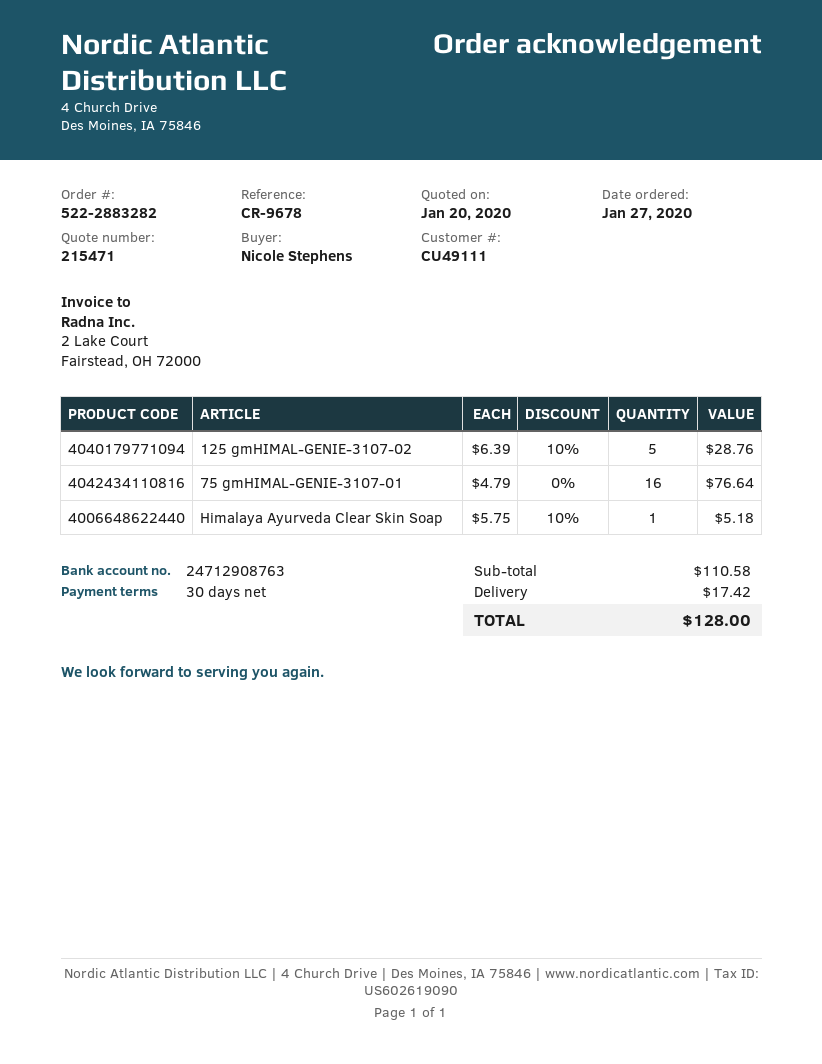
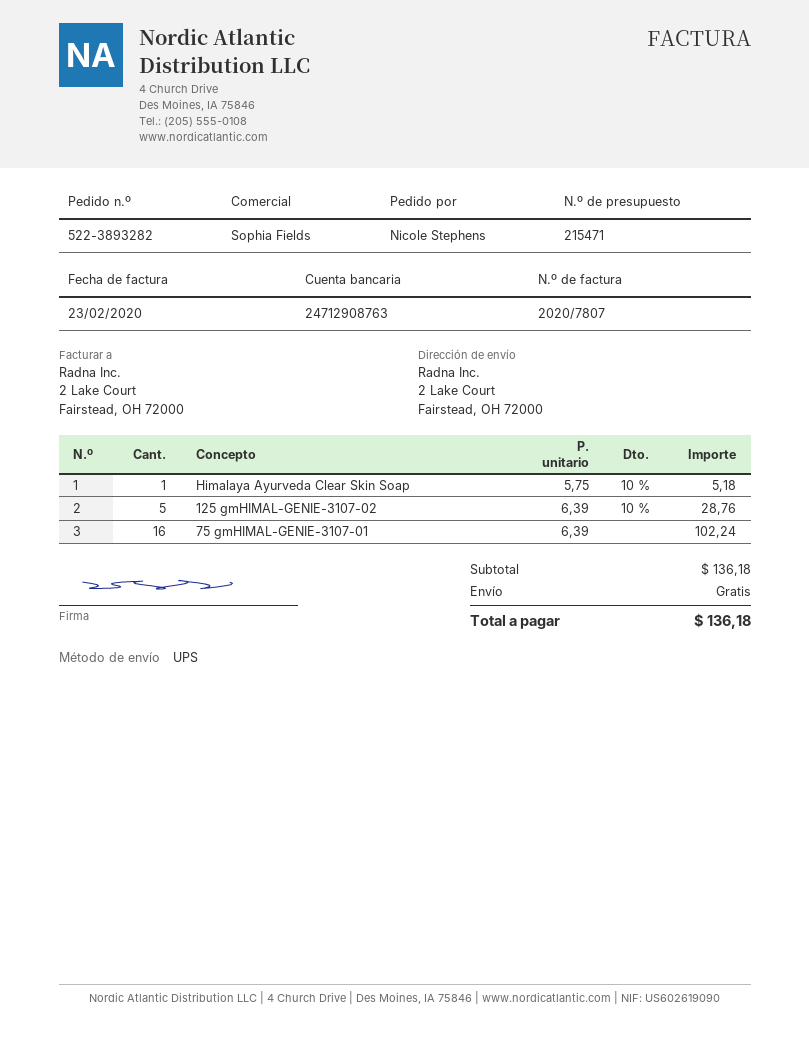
order number: 522-2883282 -> 522-3893282
75 gmHIMAL-GENIE-3107-01: 16 x 4.79 = 76.64 -> 16 x 6.39 = 102.24
subtotal: 110.58 -> 136.18
shipping: 17.42 -> 0.00
total: 128.00 -> 136.18

